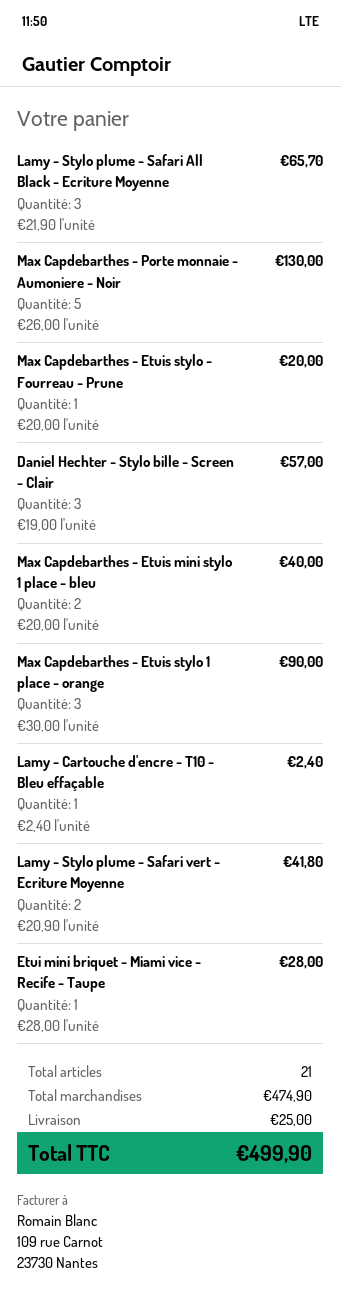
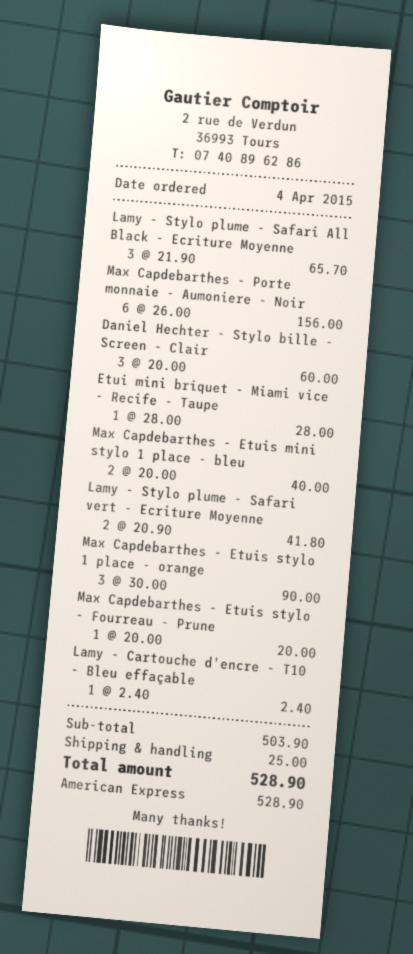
Max Capdebarthes - Porte monnaie - Aumoniere - Noir: 5 x 26.00 = 130.00 -> 6 x 26.00 = 156.00
Daniel Hechter - Stylo bille - Screen - Clair: 3 x 19.00 = 57.00 -> 3 x 20.00 = 60.00
subtotal: 474.90 -> 503.90
total: 499.90 -> 528.90

